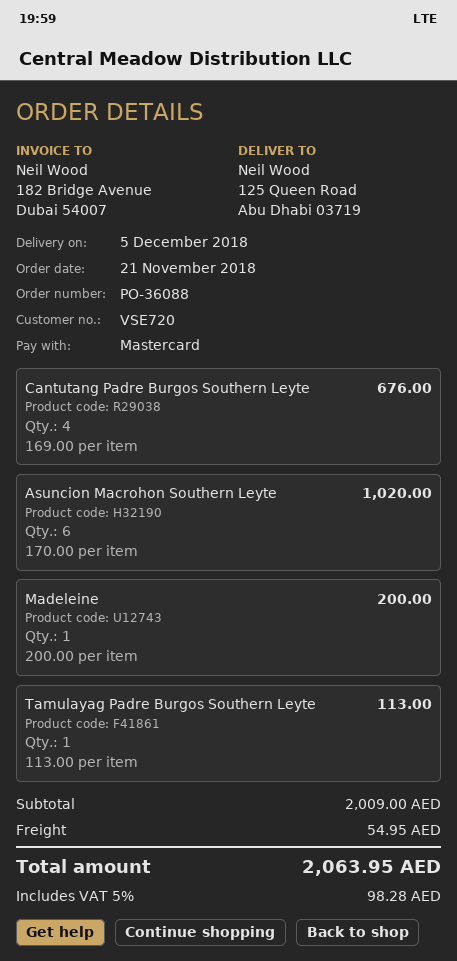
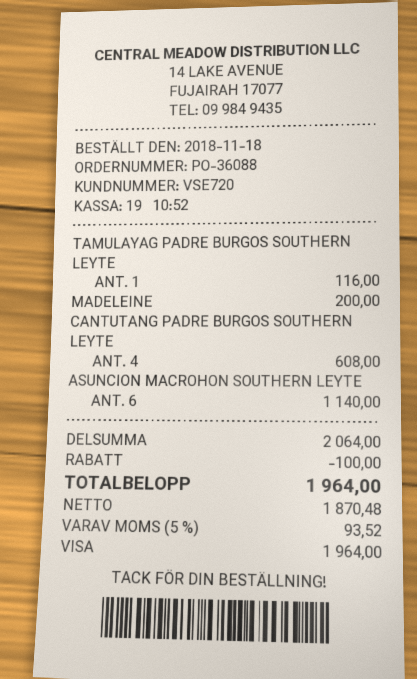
order date: 2018-11-21 -> 2018-11-18
payment method: Mastercard -> Visa
Cantutang Padre Burgos Southern Leyte: 4 for 676.00 -> 4 for 608.00
Asuncion Macrohon Southern Leyte: 6 for 1020.00 -> 6 for 1140.00
Tamulayag Padre Burgos Southern Leyte: 1 for 113.00 -> 1 for 116.00
subtotal: 2009.00 -> 2064.00
discount: none -> 100.00
shipping: 54.95 -> none
tax: 5% = 98.28 -> 5% = 93.52
total: 2063.95 -> 1964.00

